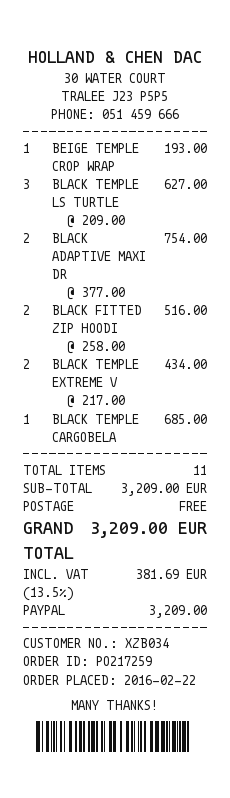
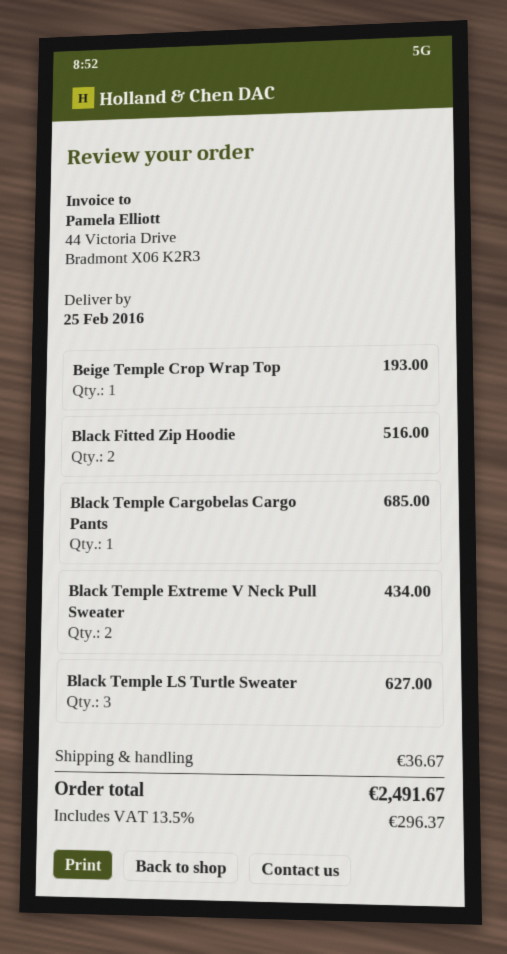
BLACK ADAPTIVE MAXI DR: 2 for 754.00 -> none
shipping: 0.00 -> 36.67
tax: 13.5% = 381.69 -> 13.5% = 296.37
total: 3209.00 -> 2491.67

